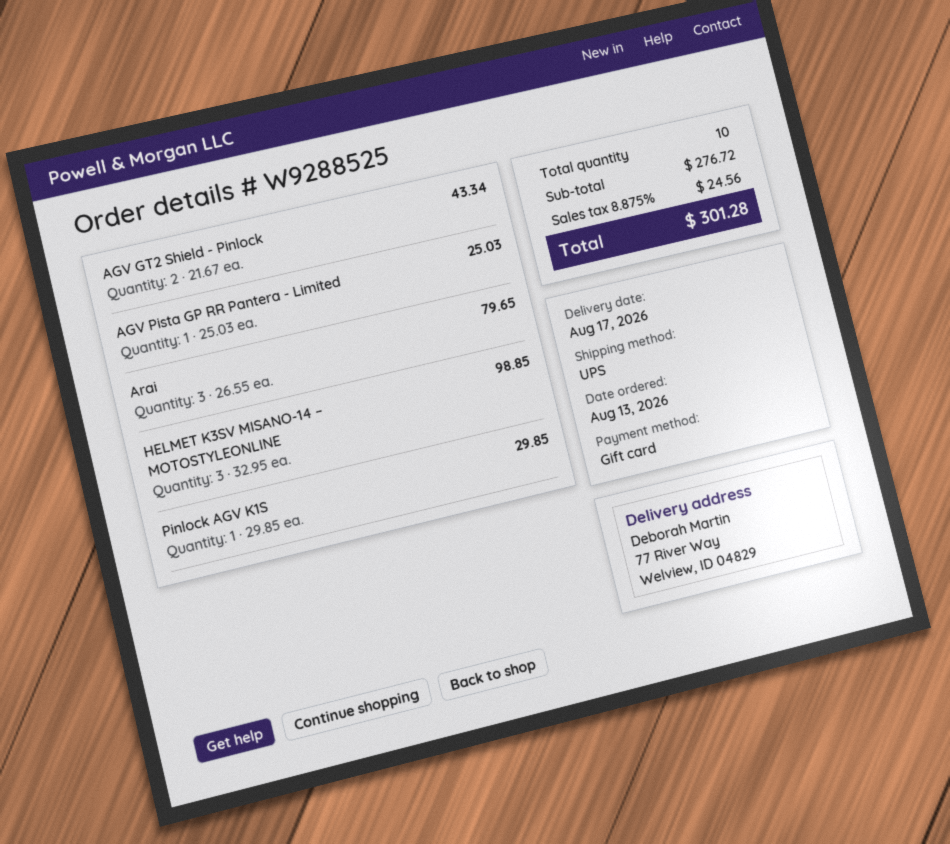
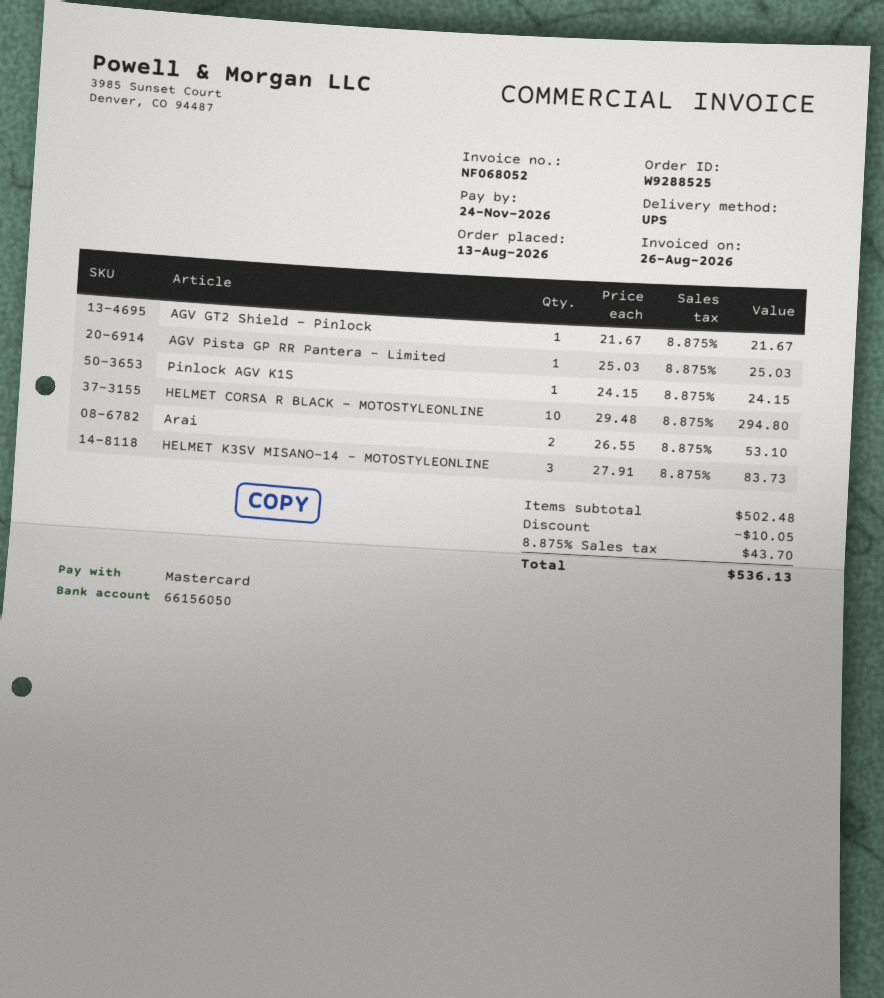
payment method: gift card -> Mastercard
AGV GT2 Shield - Pinlock: 2 x 21.67 = 43.34 -> 1 x 21.67 = 21.67
Arai: 3 x 26.55 = 79.65 -> 2 x 26.55 = 53.10
HELMET K3SV MISANO-14 – MOTOSTYLEONLINE: 3 x 32.95 = 98.85 -> 3 x 27.91 = 83.73
Pinlock AGV K1S: 1 x 29.85 = 29.85 -> 1 x 24.15 = 24.15
HELMET CORSA R BLACK – MOTOSTYLEONLINE: none -> 10 x 29.48 = 294.80
subtotal: 276.72 -> 502.48
discount: none -> 10.05
tax: 8.875% = 24.56 -> 8.875% = 43.70
total: 301.28 -> 536.13

